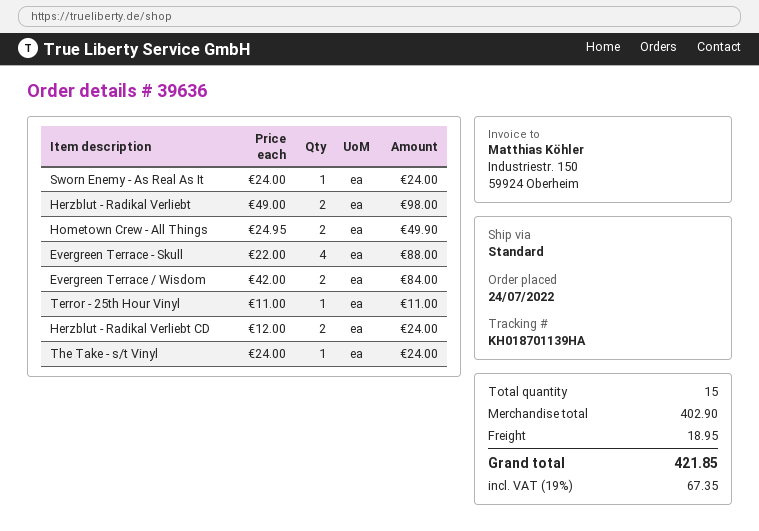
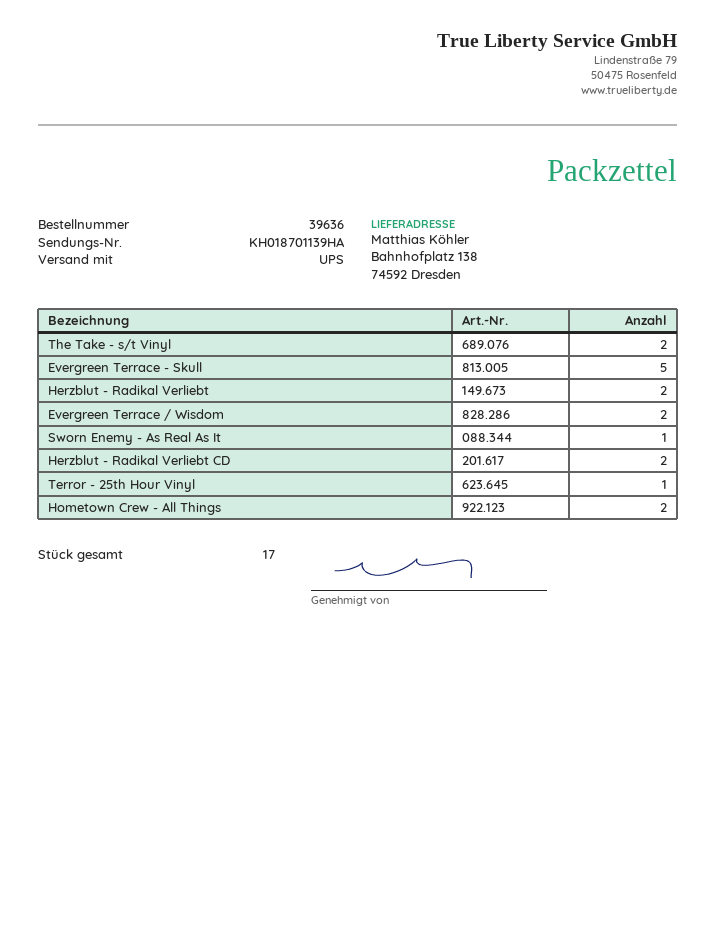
shipping method: standard -> UPS
Evergreen Terrace - Skull: 4 -> 5
The Take - s/t Vinyl: 1 -> 2
total quantity: 15 -> 17

